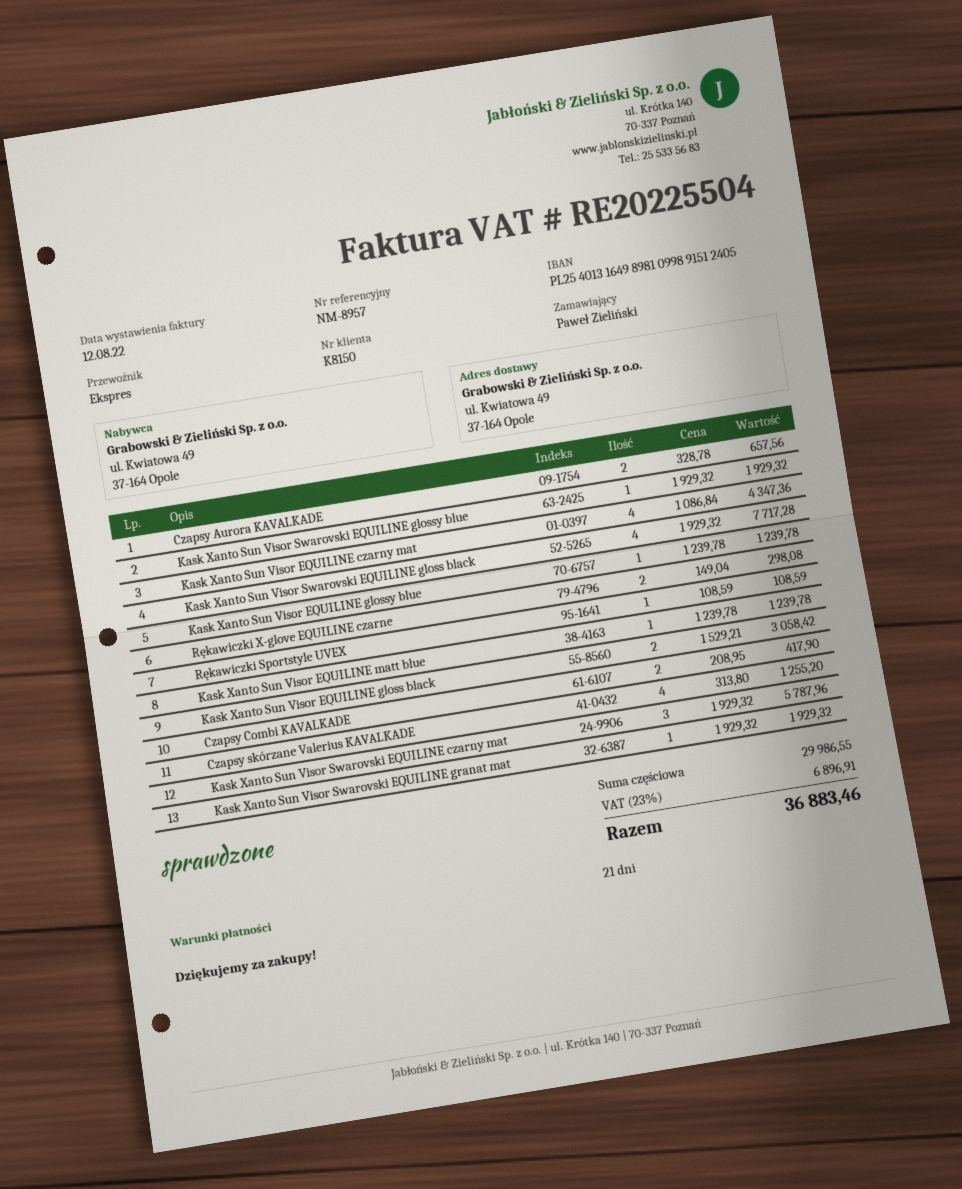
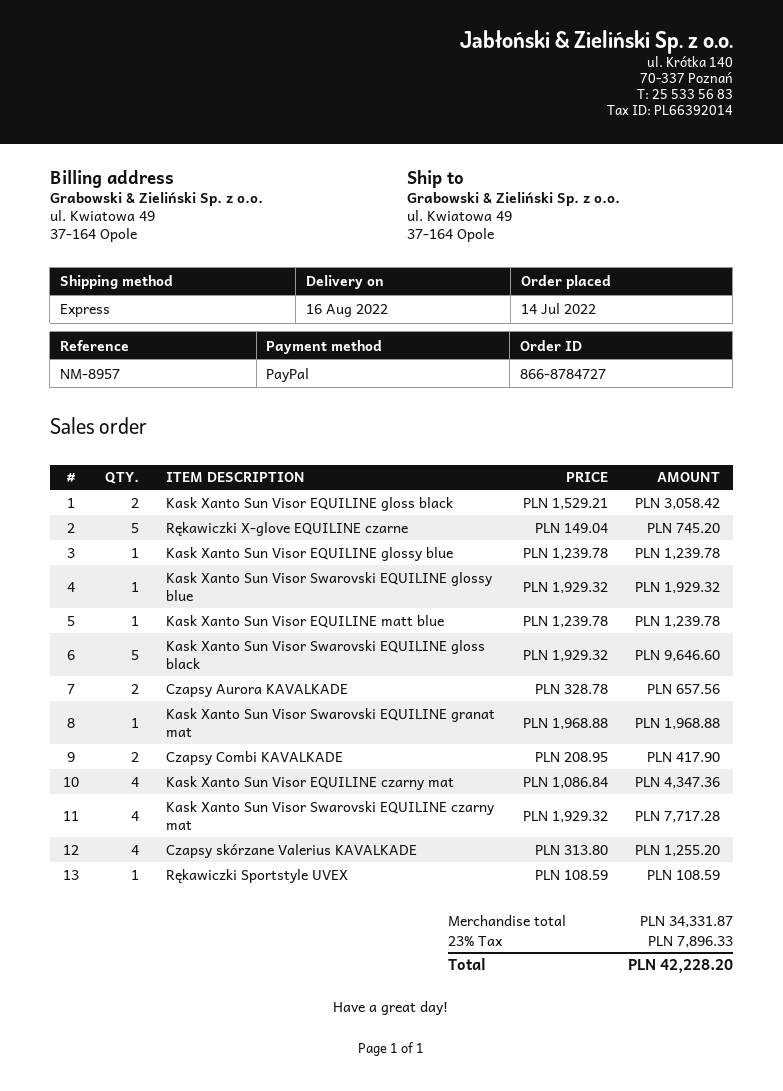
Kask Xanto Sun Visor Swarovski EQUILINE gloss black: 4 x 1929.32 = 7717.28 -> 5 x 1929.32 = 9646.60
Rękawiczki X-glove EQUILINE czarne: 2 x 149.04 = 298.08 -> 5 x 149.04 = 745.20
Kask Xanto Sun Visor Swarovski EQUILINE czarny mat: 3 x 1929.32 = 5787.96 -> 4 x 1929.32 = 7717.28
Kask Xanto Sun Visor Swarovski EQUILINE granat mat: 1 x 1929.32 = 1929.32 -> 1 x 1968.88 = 1968.88
subtotal: 29986.55 -> 34331.87
tax: 23% = 6896.91 -> 23% = 7896.33
total: 36883.46 -> 42228.20

